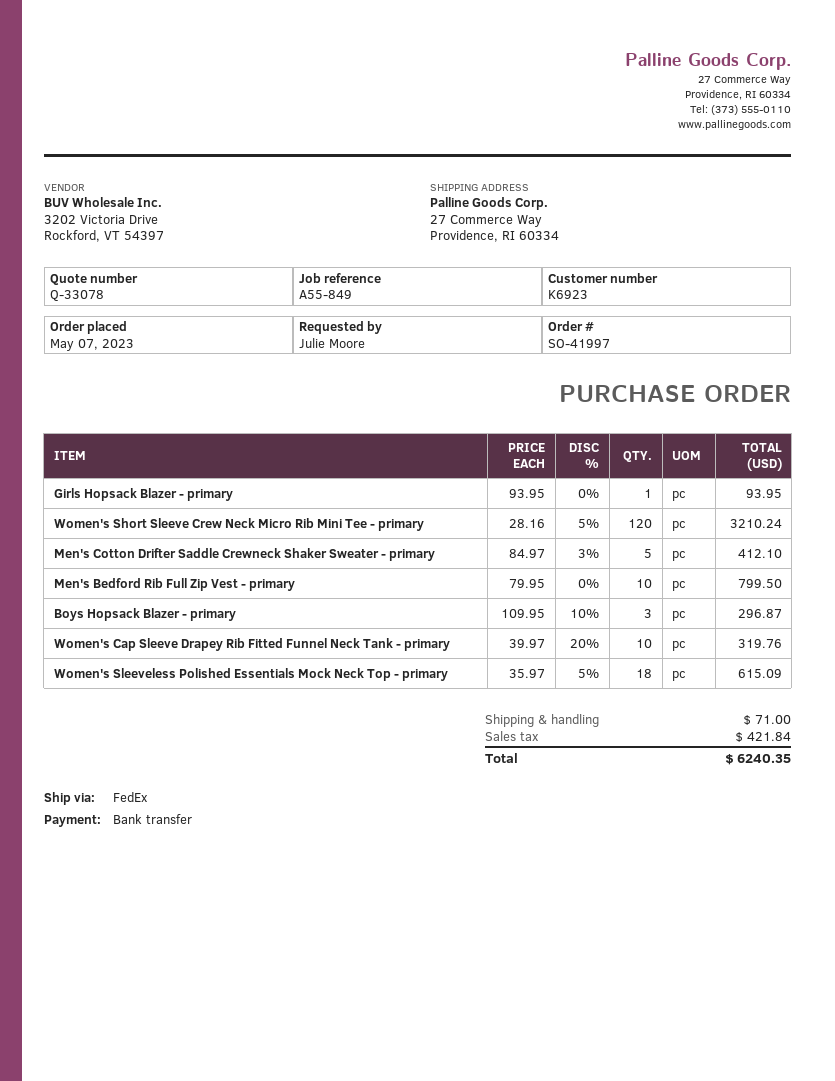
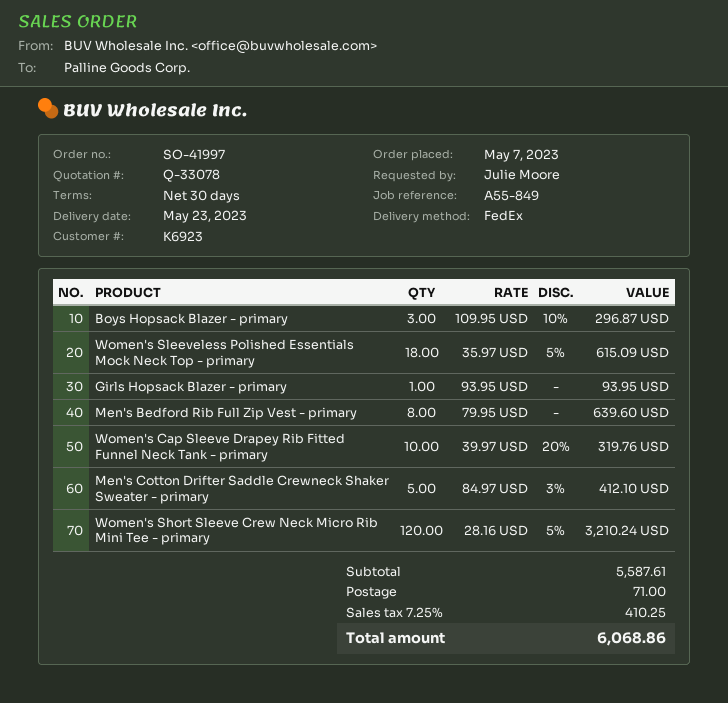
Men's Bedford Rib Full Zip Vest - primary: 10 x 79.95 = 799.50 -> 8 x 79.95 = 639.60
tax: 421.84 -> 410.25
total: 6240.35 -> 6068.86

